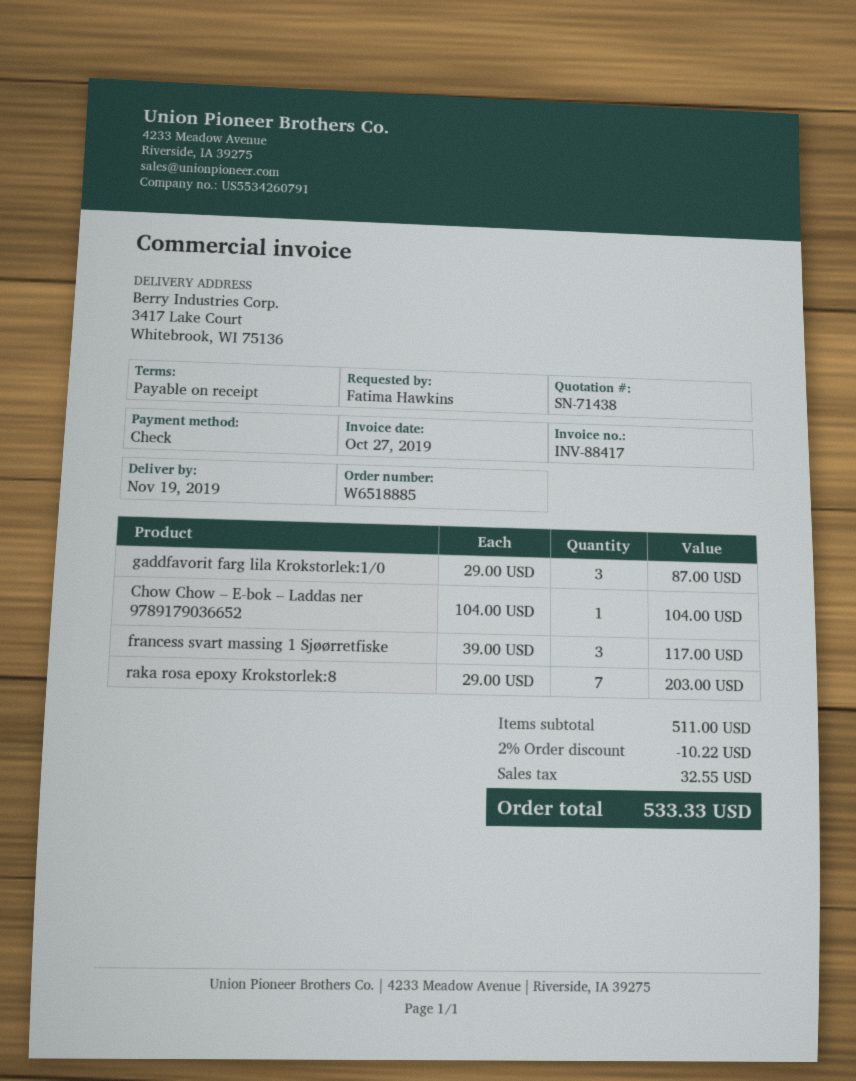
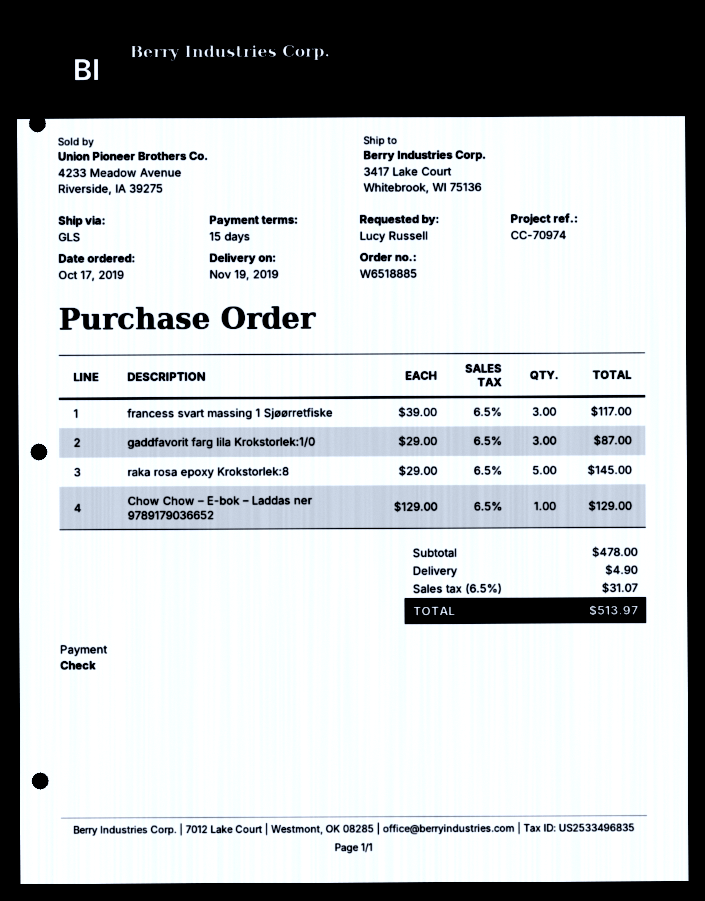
payment terms: on receipt -> 15 days
ordered by: Fatima Hawkins -> Lucy Russell
Chow Chow – E-bok – Laddas ner 9789179036652: 1 x 104.00 = 104.00 -> 1 x 129.00 = 129.00
raka rosa epoxy Krokstorlek:8: 7 x 29.00 = 203.00 -> 5 x 29.00 = 145.00
subtotal: 511.00 -> 478.00
discount: 2% = 10.22 -> none
shipping: none -> 4.90
tax: 32.55 -> 31.07
total: 533.33 -> 513.97

